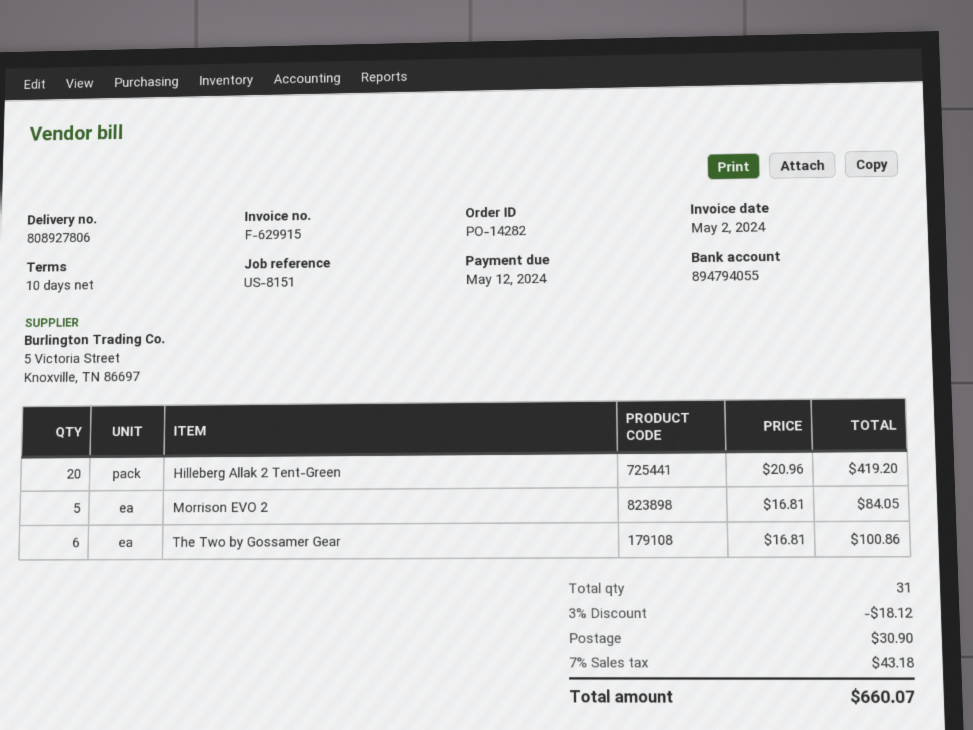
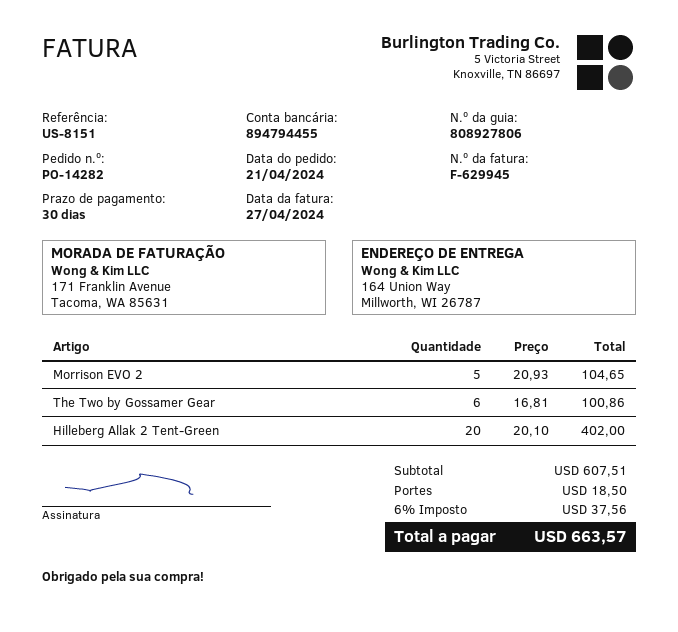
invoice number: F-629915 -> F-629945
invoice date: 2024-05-02 -> 2024-04-27
payment terms: 10 days -> 30 days
bank account: 894794055 -> 894794455
Hilleberg Allak 2 Tent-Green: 20 x 20.96 = 419.20 -> 20 x 20.10 = 402.00
Morrison EVO 2: 5 x 16.81 = 84.05 -> 5 x 20.93 = 104.65
discount: 3% = 18.12 -> none
shipping: 30.90 -> 18.50
tax: 7% = 43.18 -> 6% = 37.56
total: 660.07 -> 663.57

